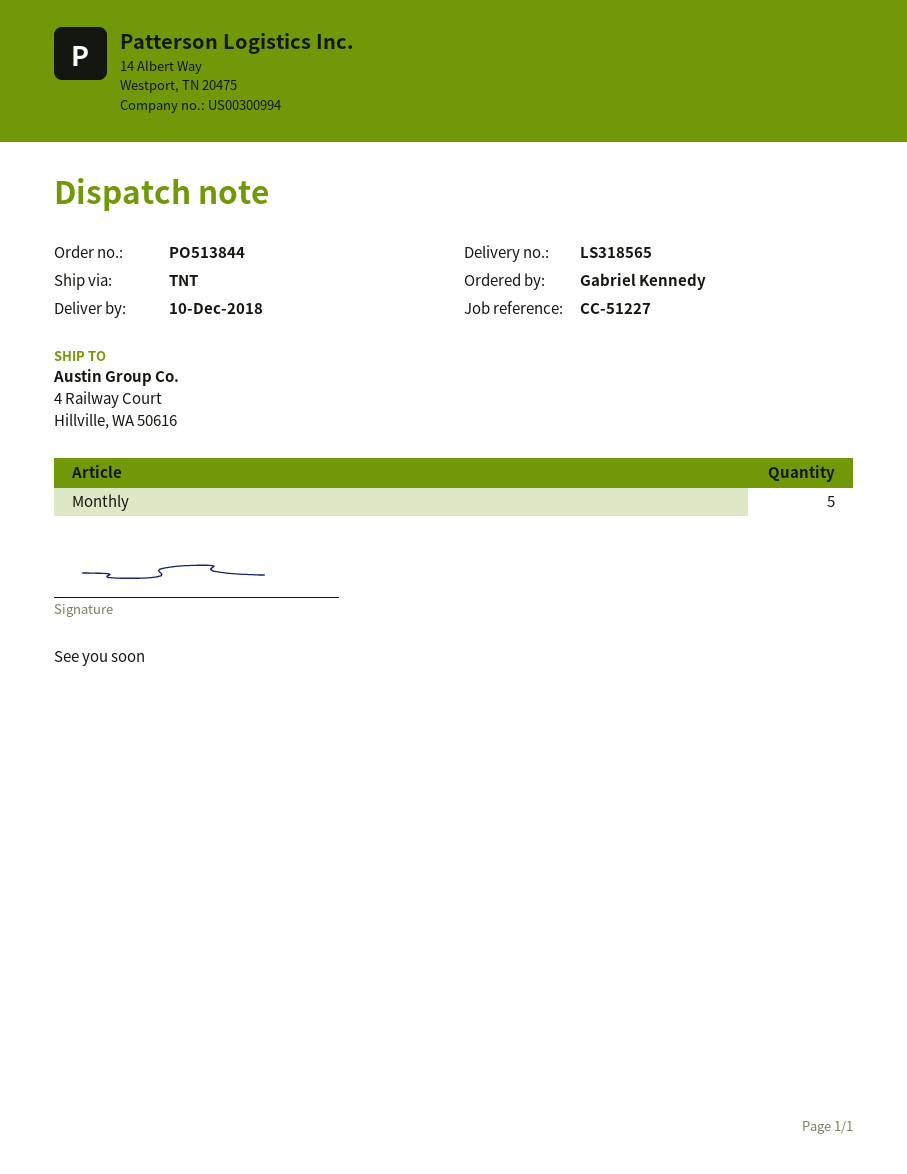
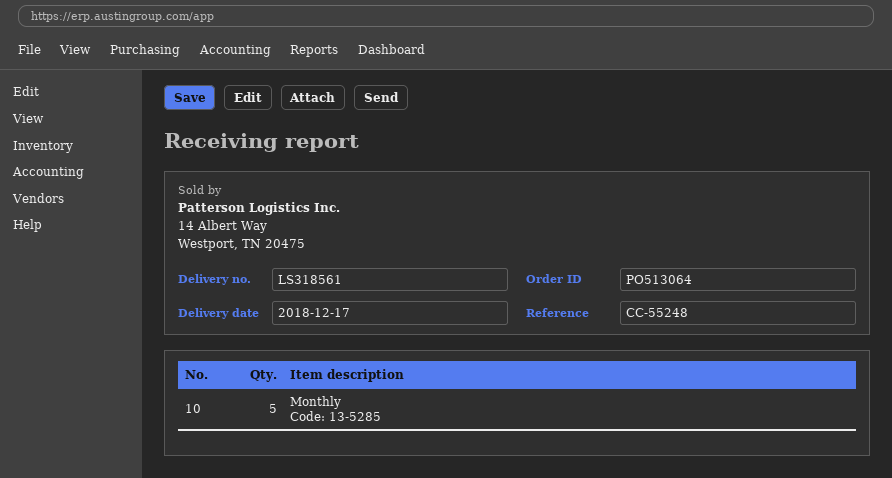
order number: PO513844 -> PO513064
delivery note number: LS318565 -> LS318561
delivery date: 2018-12-10 -> 2018-12-17
reference: CC-51227 -> CC-55248

